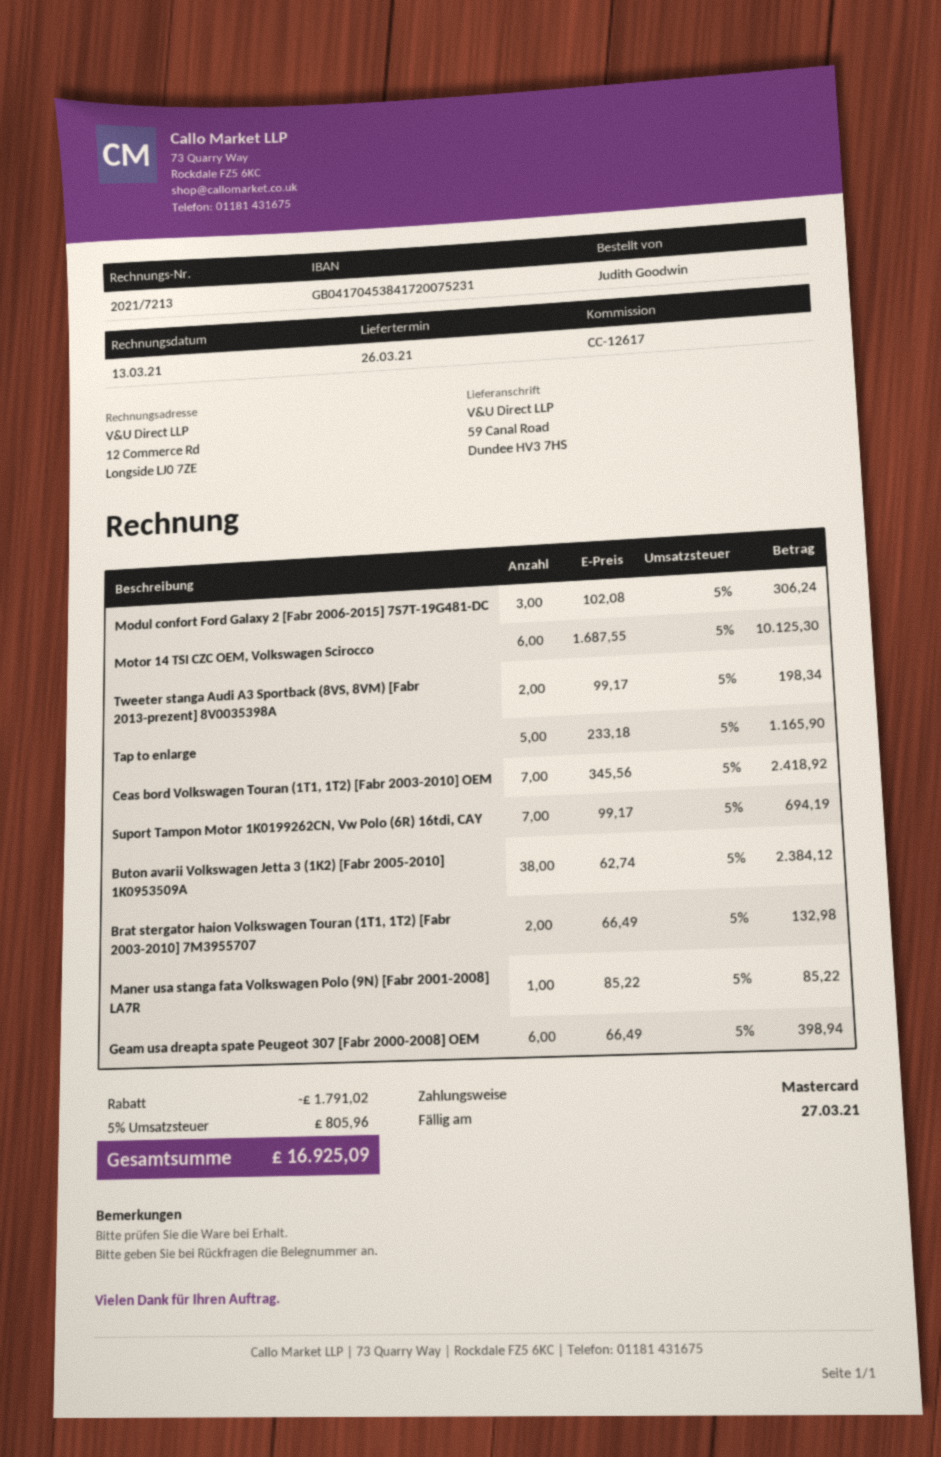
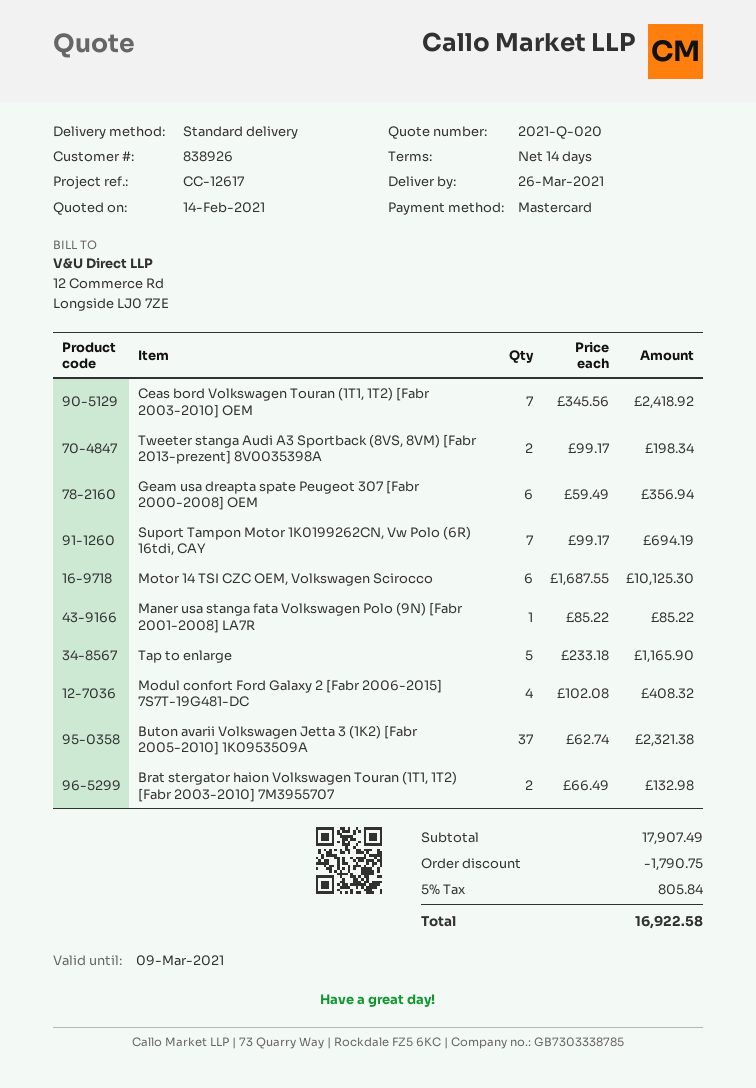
Modul confort Ford Galaxy 2 [Fabr 2006-2015] 7S7T-19G481-DC: 3 x 102.08 = 306.24 -> 4 x 102.08 = 408.32
Buton avarii Volkswagen Jetta 3 (1K2) [Fabr 2005-2010] 1K0953509A: 38 x 62.74 = 2384.12 -> 37 x 62.74 = 2321.38
Geam usa dreapta spate Peugeot 307 [Fabr 2000-2008] OEM: 6 x 66.49 = 398.94 -> 6 x 59.49 = 356.94
discount: 1791.02 -> 1790.75
tax: 5% = 805.96 -> 5% = 805.84
total: 16925.09 -> 16922.58

